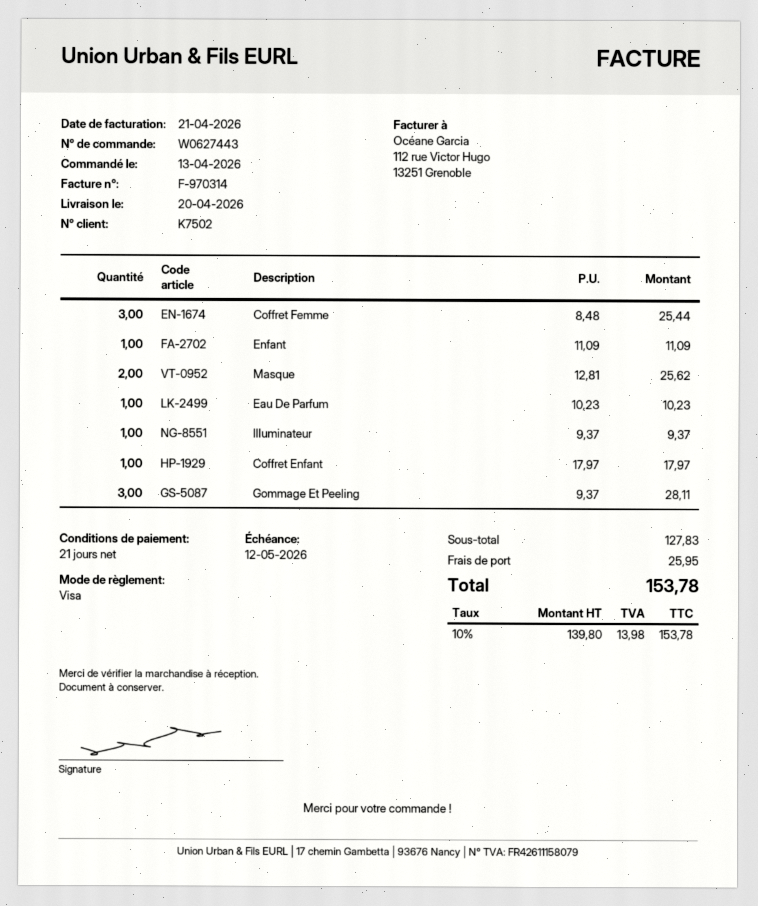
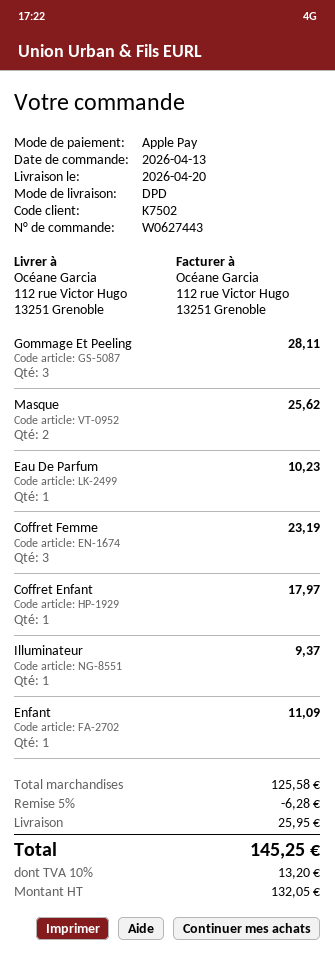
payment method: Visa -> Apple Pay
Coffret Femme: 3 for 25.44 -> 3 for 23.19
subtotal: 127.83 -> 125.58
discount: none -> 5% = 6.28
net: 139.80 -> 132.05
tax: 10% = 13.98 -> 10% = 13.20
total: 153.78 -> 145.25

